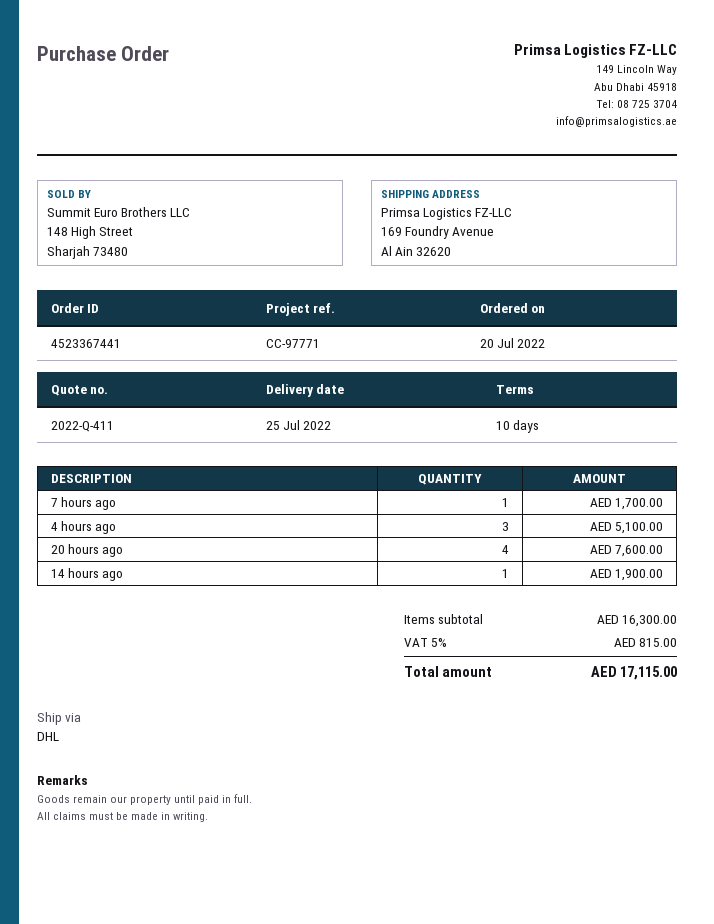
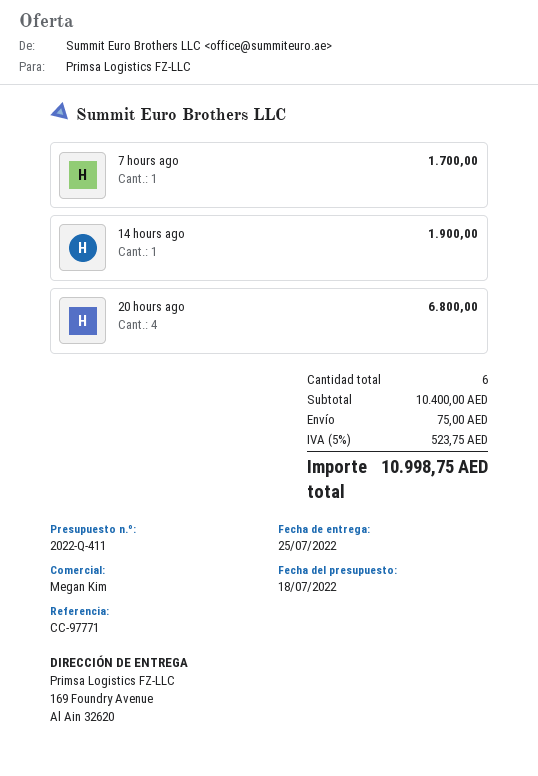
4 hours ago: 3 for 5100.00 -> none
20 hours ago: 4 for 7600.00 -> 4 for 6800.00
subtotal: 16300.00 -> 10400.00
shipping: none -> 75.00
tax: 5% = 815.00 -> 5% = 523.75
total: 17115.00 -> 10998.75

